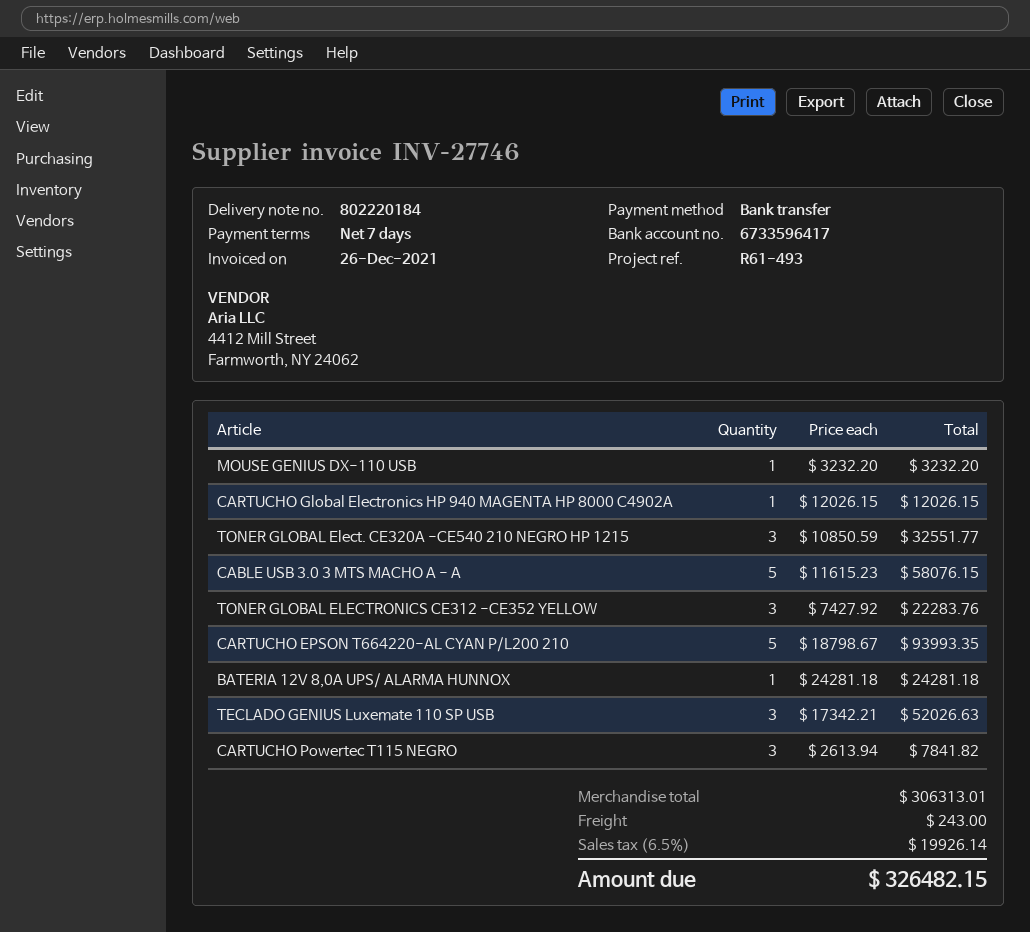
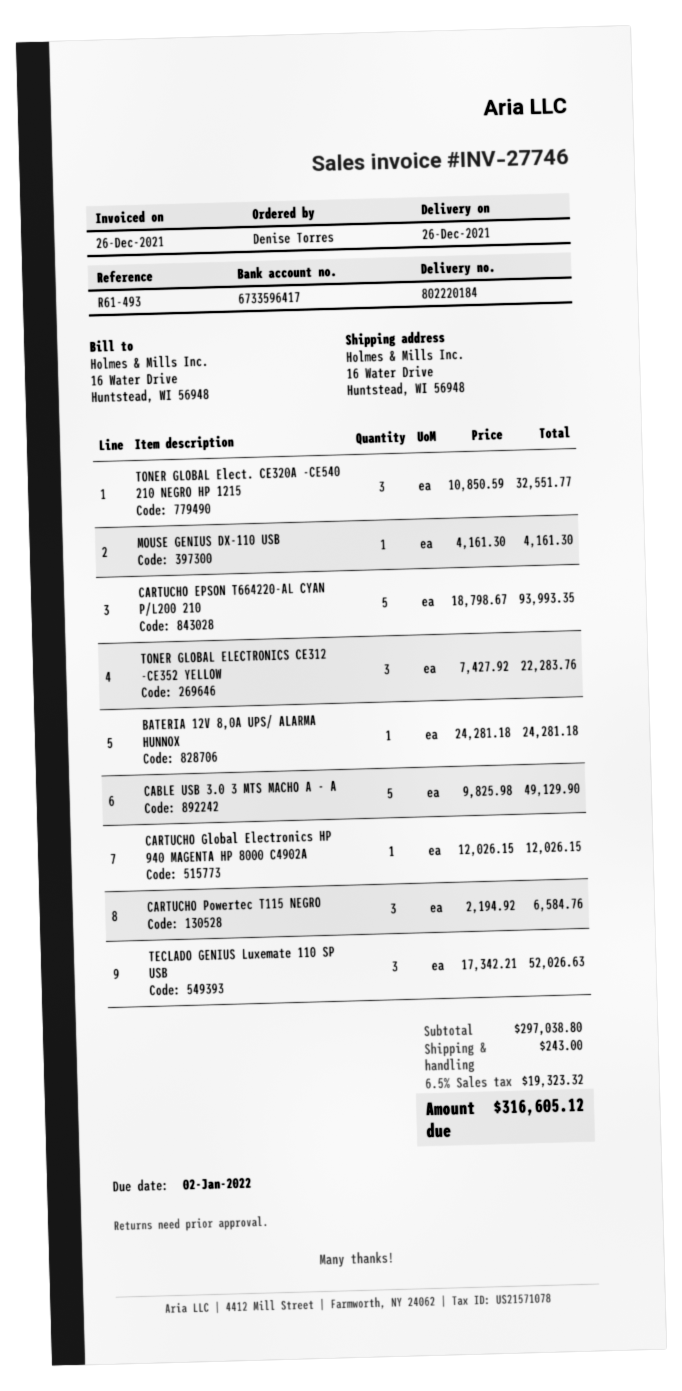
MOUSE GENIUS DX-110 USB: 1 x 3232.20 = 3232.20 -> 1 x 4161.30 = 4161.30
CABLE USB 3.0 3 MTS MACHO A - A: 5 x 11615.23 = 58076.15 -> 5 x 9825.98 = 49129.90
CARTUCHO Powertec T115 NEGRO: 3 x 2613.94 = 7841.82 -> 3 x 2194.92 = 6584.76
subtotal: 306313.01 -> 297038.80
tax: 6.5% = 19926.14 -> 6.5% = 19323.32
total: 326482.15 -> 316605.12

